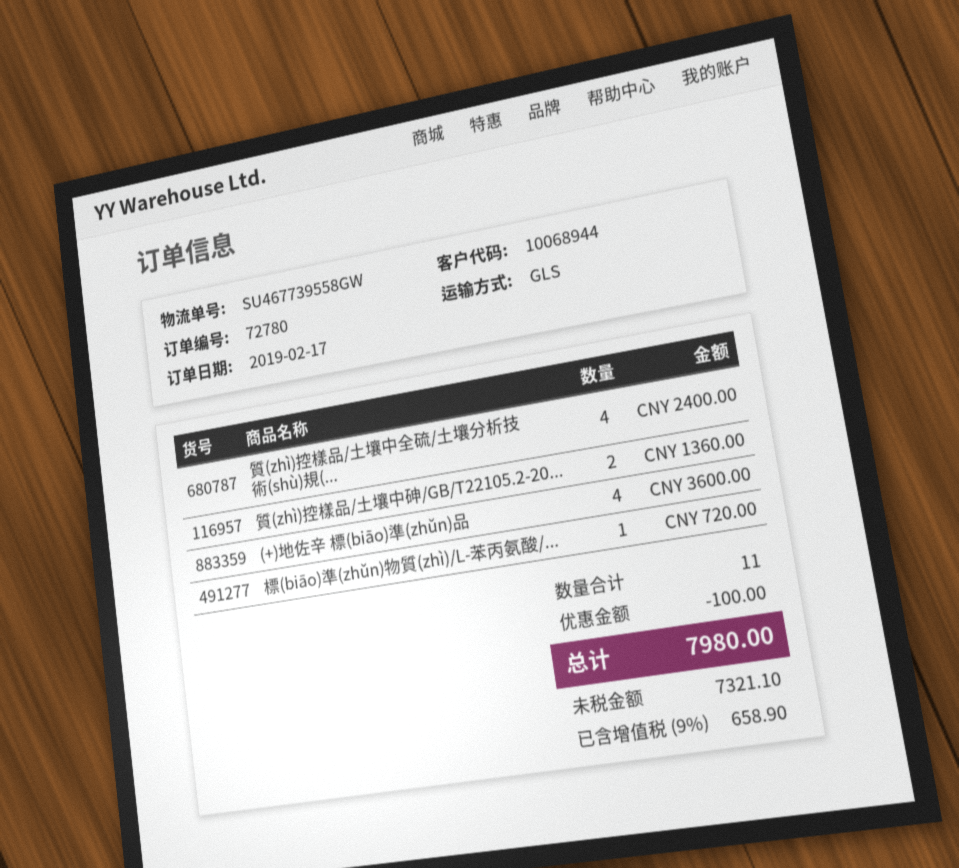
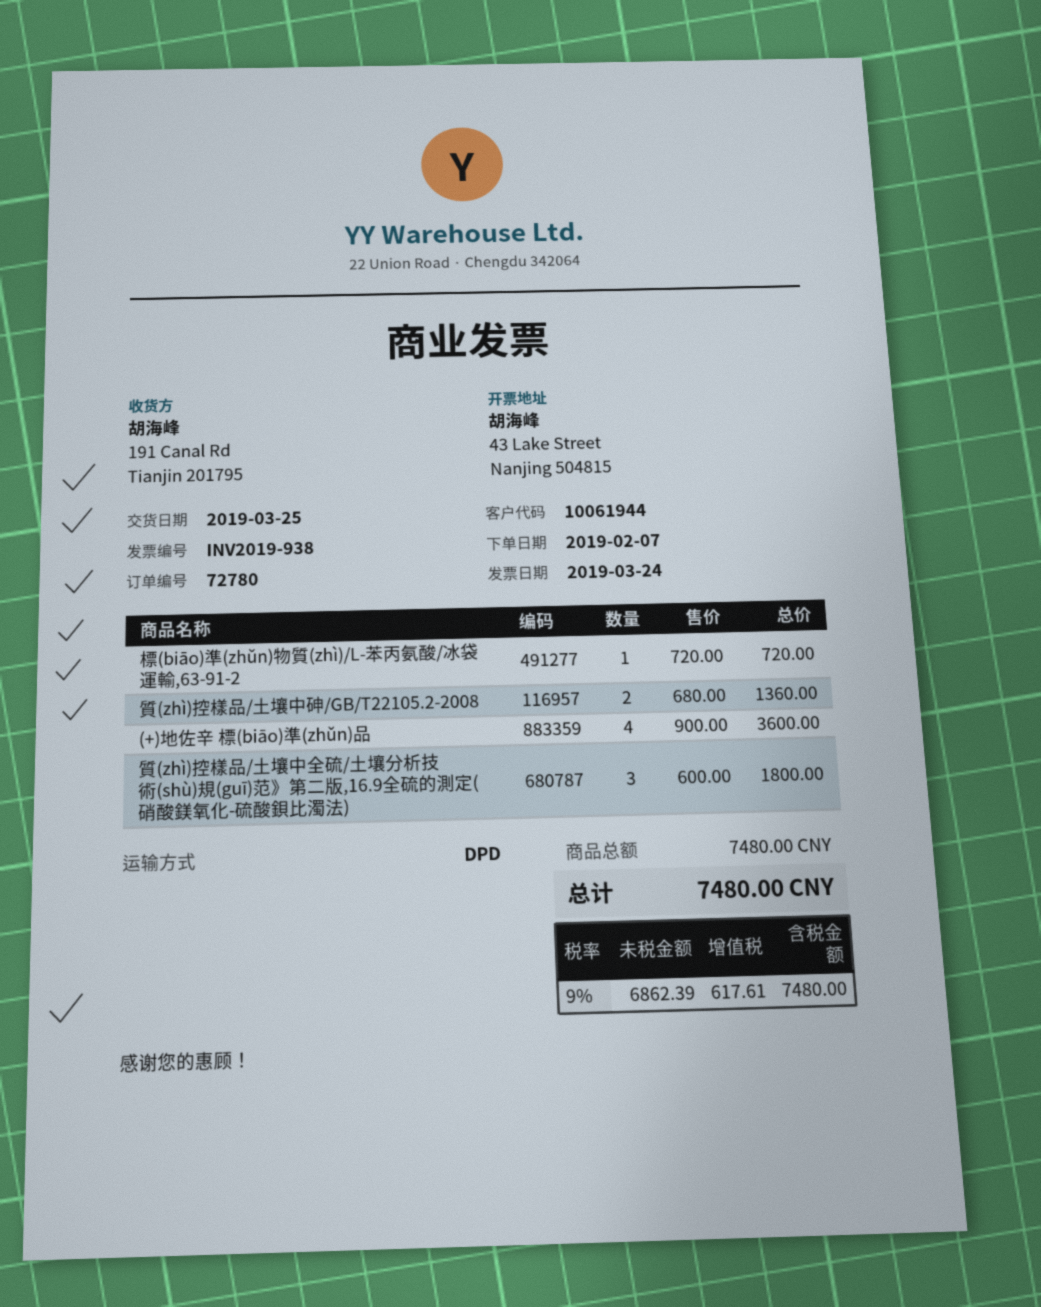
order date: 2019-02-17 -> 2019-02-07
customer number: 10068944 -> 10061944
shipping method: GLS -> DPD
質(zhì)控樣品/土壤中全硫/土壤分析技術(shù)規(...: 4 for 2400.00 -> 3 for 1800.00
discount: 100.00 -> none
net: 7321.10 -> 6862.39
tax: 9% = 658.90 -> 9% = 617.61
total: 7980.00 -> 7480.00

